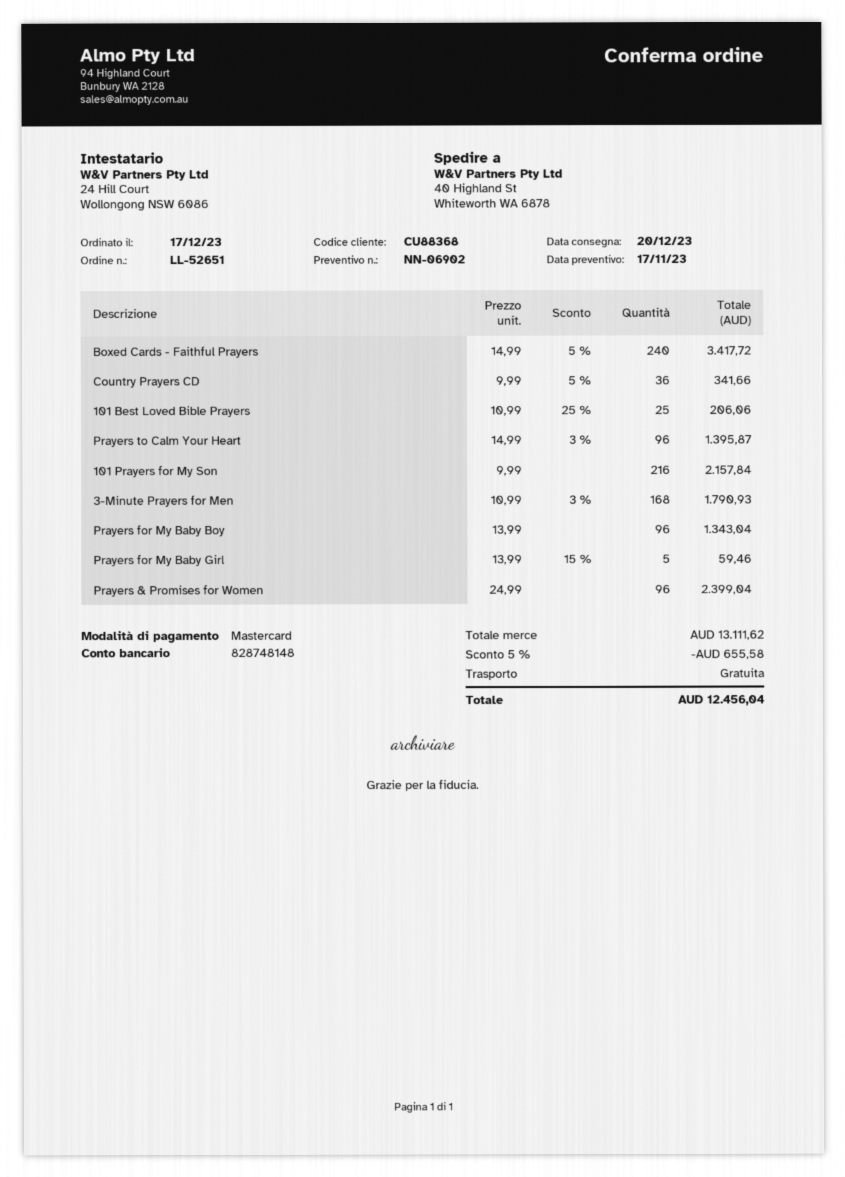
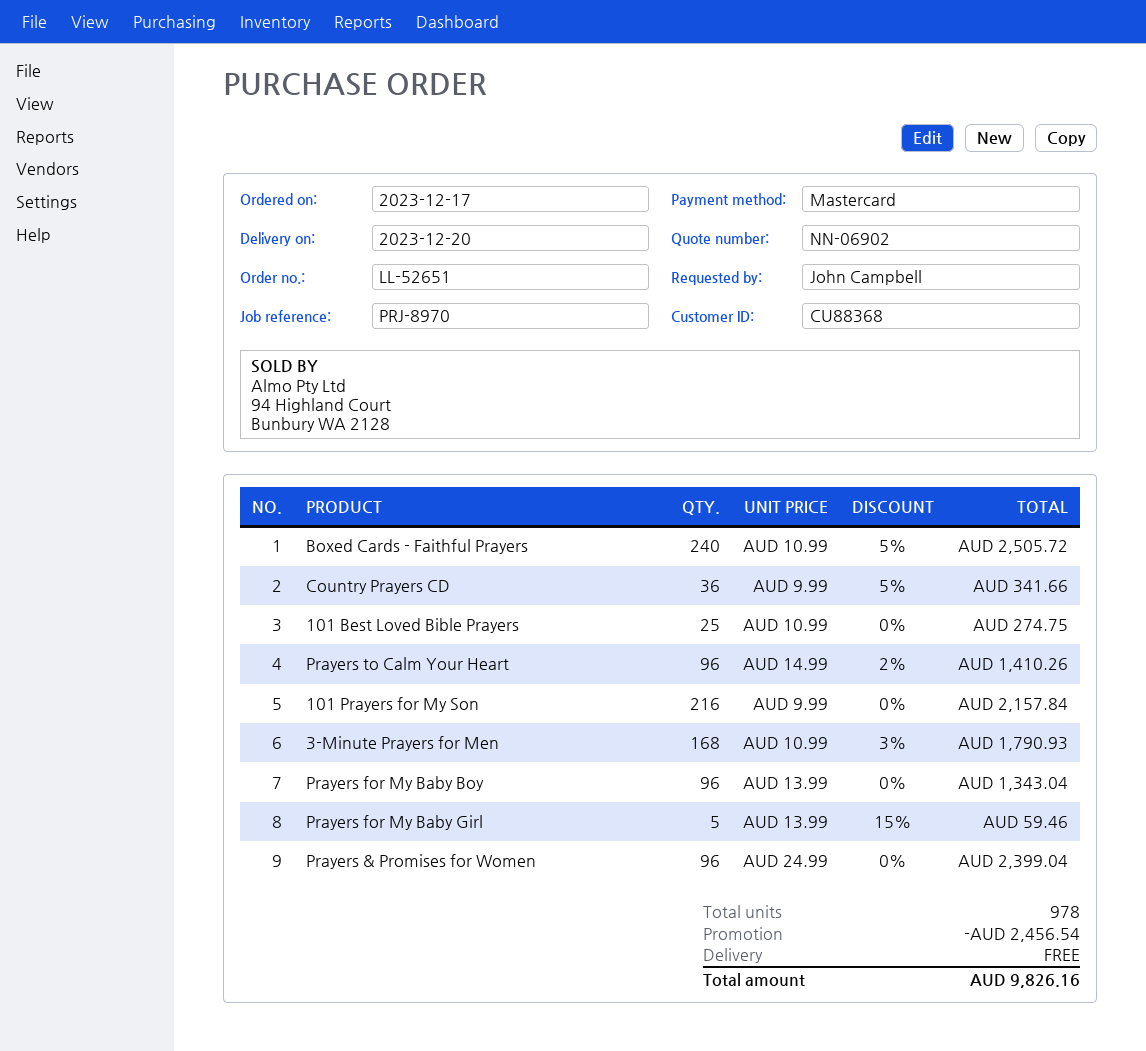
Boxed Cards - Faithful Prayers: 240 x 14.99 - 5% = 3417.72 -> 240 x 10.99 - 5% = 2505.72
101 Best Loved Bible Prayers: 25 x 10.99 - 25% = 206.06 -> 25 x 10.99 = 274.75
Prayers to Calm Your Heart: 96 x 14.99 - 3% = 1395.87 -> 96 x 14.99 - 2% = 1410.26
discount: 655.58 -> 2456.54
total: 12456.04 -> 9826.16

